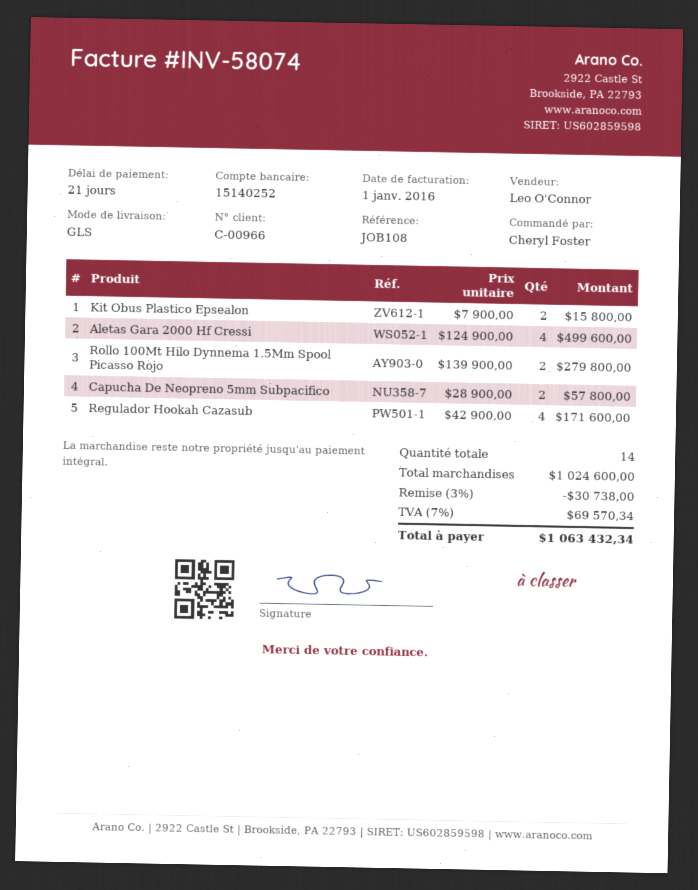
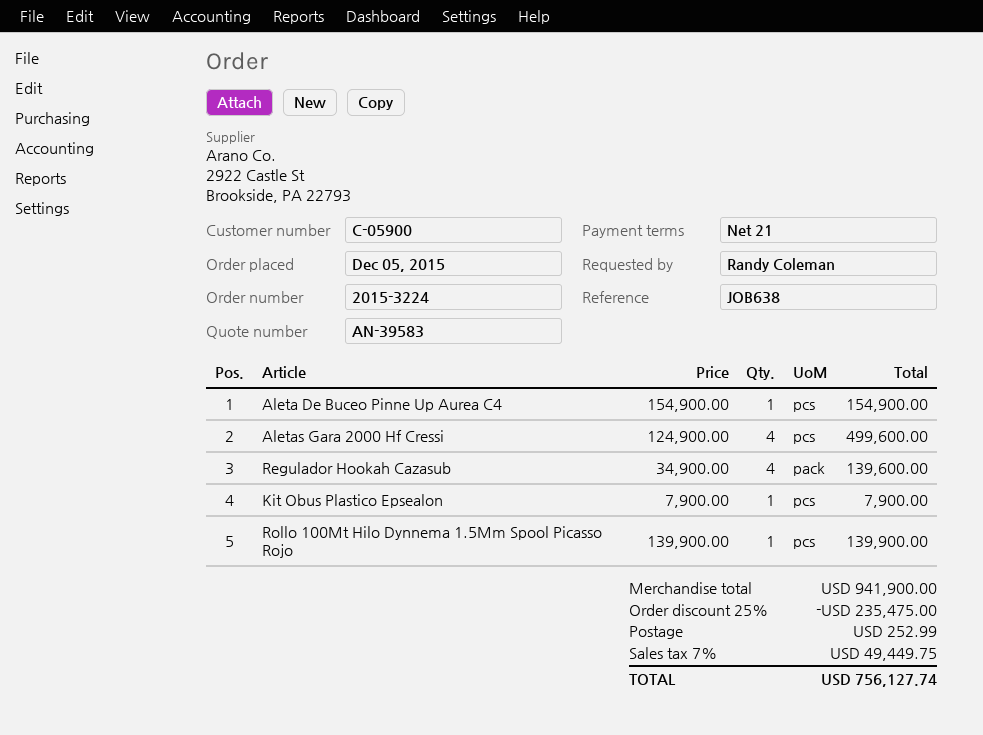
customer number: C-00966 -> C-05900
reference: JOB108 -> JOB638
ordered by: Cheryl Foster -> Randy Coleman
Kit Obus Plastico Epsealon: 2 x 7900.00 = 15800.00 -> 1 x 7900.00 = 7900.00
Rollo 100Mt Hilo Dynnema 1.5Mm Spool Picasso Rojo: 2 x 139900.00 = 279800.00 -> 1 x 139900.00 = 139900.00
Capucha De Neopreno 5mm Subpacifico: 2 x 28900.00 = 57800.00 -> none
Regulador Hookah Cazasub: 4 x 42900.00 = 171600.00 -> 4 x 34900.00 = 139600.00
Aleta De Buceo Pinne Up Aurea C4: none -> 1 x 154900.00 = 154900.00
subtotal: 1024600.00 -> 941900.00
discount: 3% = 30738.00 -> 25% = 235475.00
shipping: none -> 252.99
tax: 7% = 69570.34 -> 7% = 49449.75
total: 1063432.34 -> 756127.74

